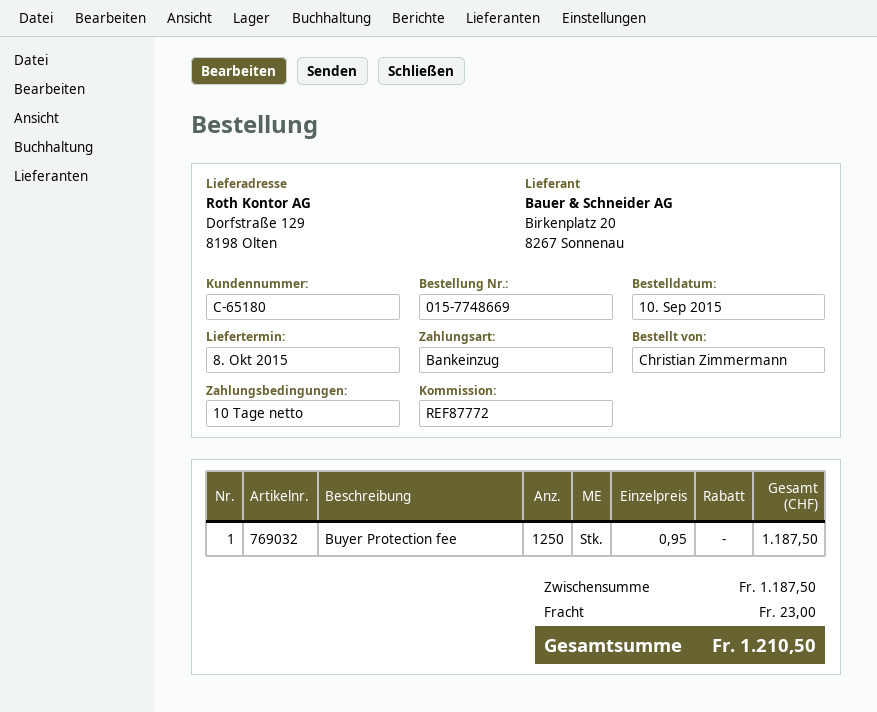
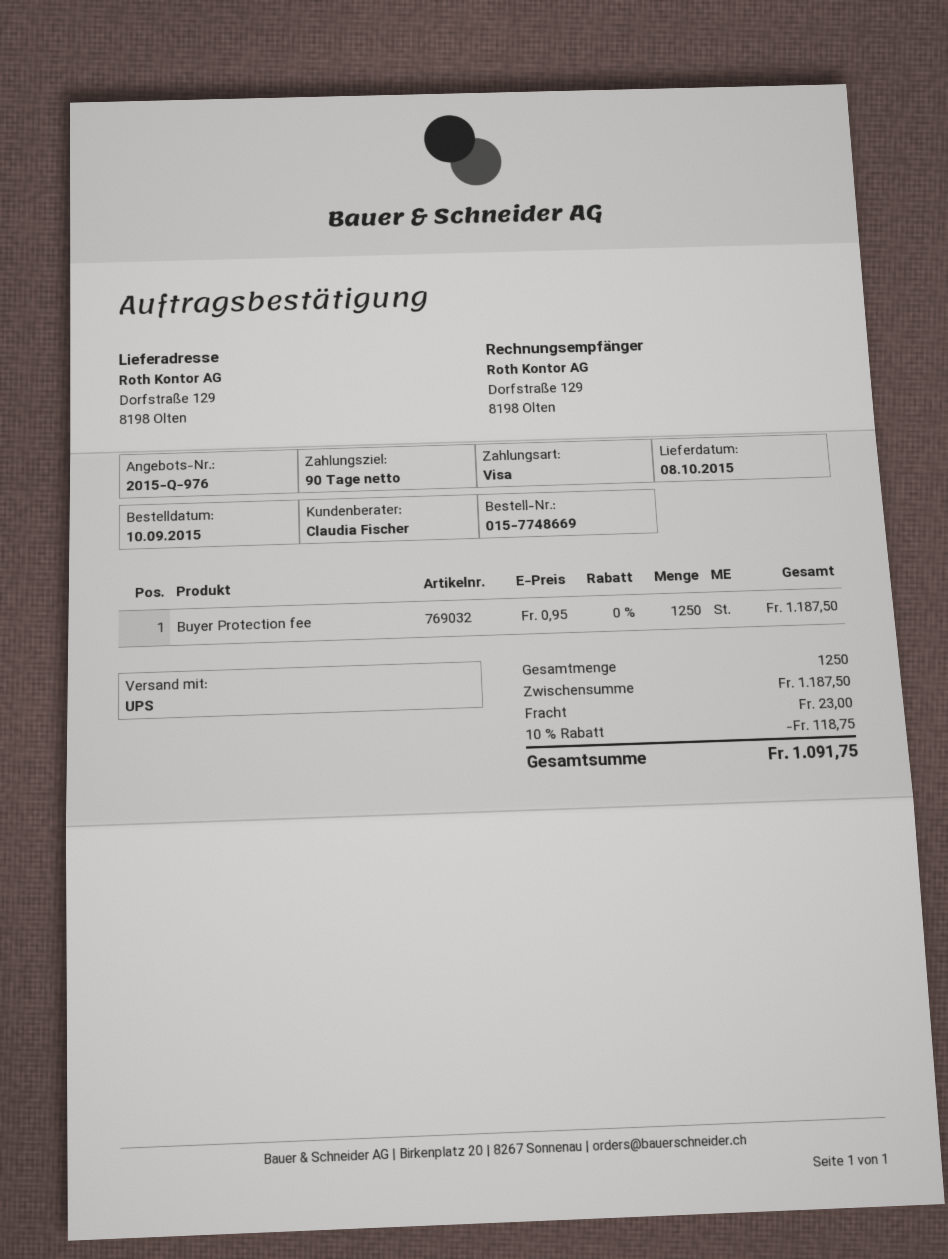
payment terms: 10 days -> 90 days
payment method: direct debit -> Visa
discount: none -> 10% = 118.75
total: 1210.50 -> 1091.75

